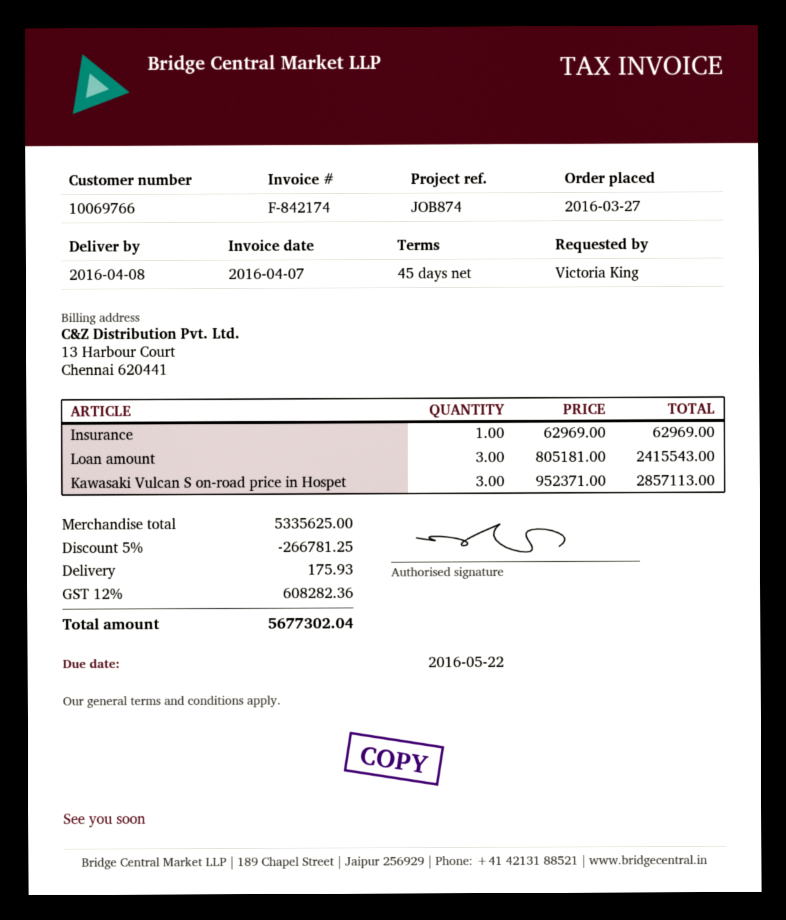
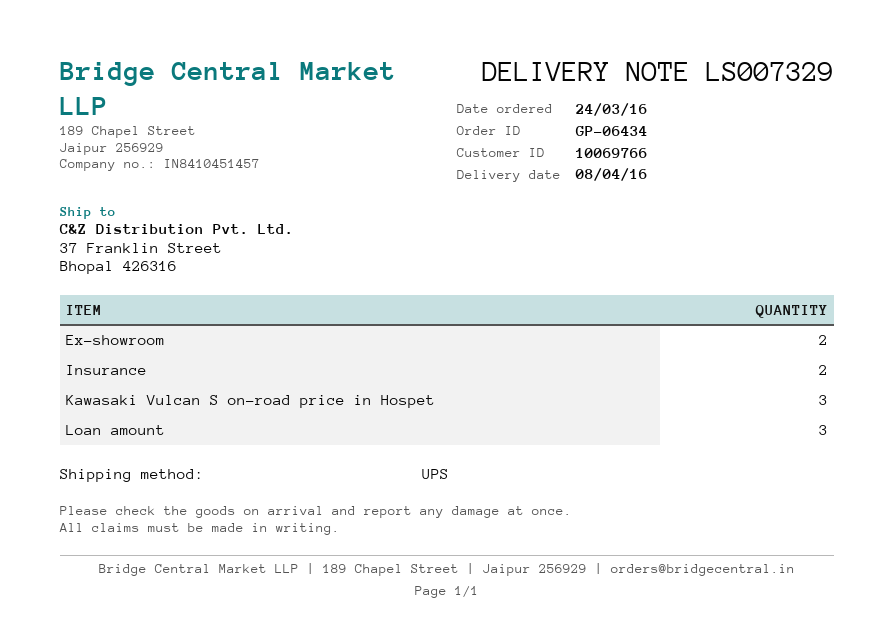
order date: 2016-03-27 -> 2016-03-24
Insurance: 1 -> 2
Ex-showroom: none -> 2

